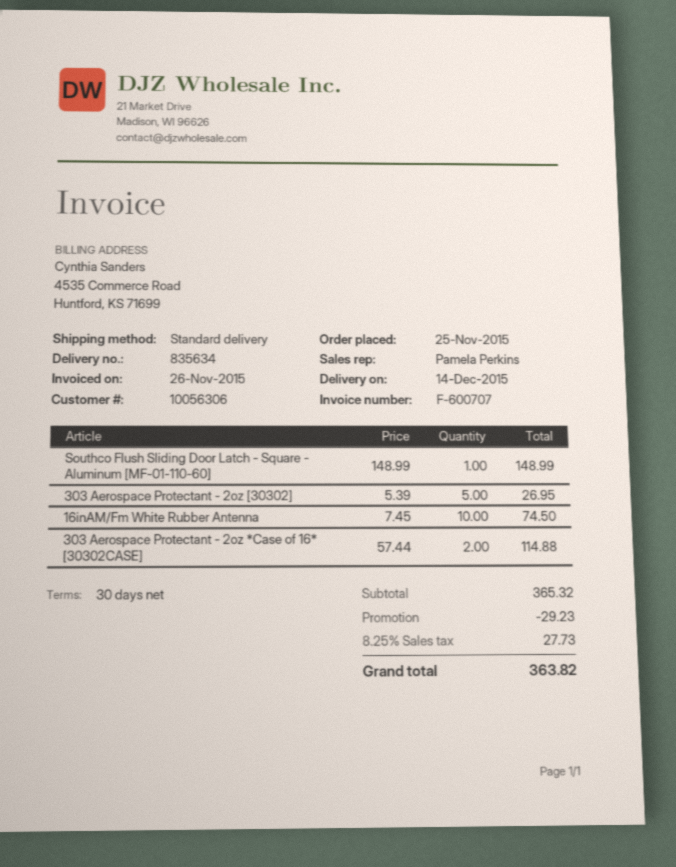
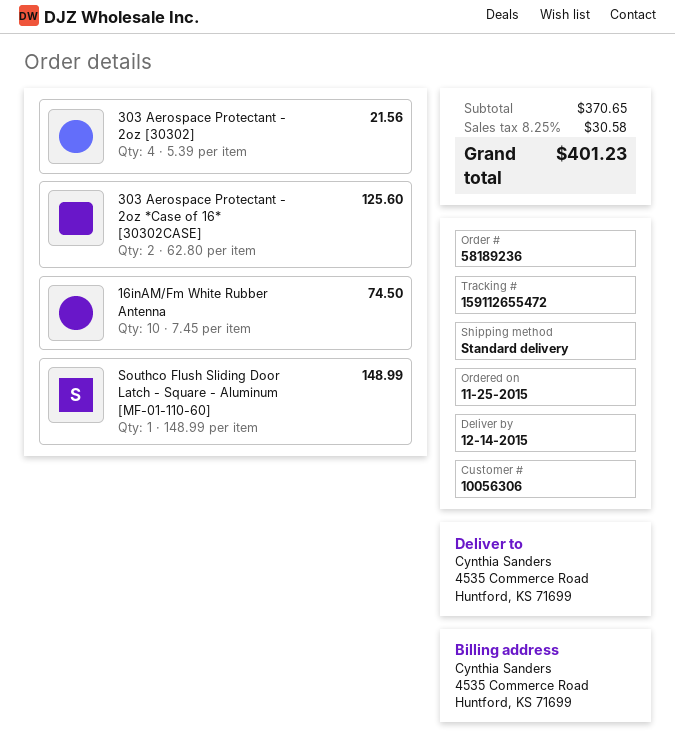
303 Aerospace Protectant - 2oz [30302]: 5 x 5.39 = 26.95 -> 4 x 5.39 = 21.56
303 Aerospace Protectant - 2oz *Case of 16* [30302CASE]: 2 x 57.44 = 114.88 -> 2 x 62.80 = 125.60
subtotal: 365.32 -> 370.65
discount: 29.23 -> none
tax: 8.25% = 27.73 -> 8.25% = 30.58
total: 363.82 -> 401.23

